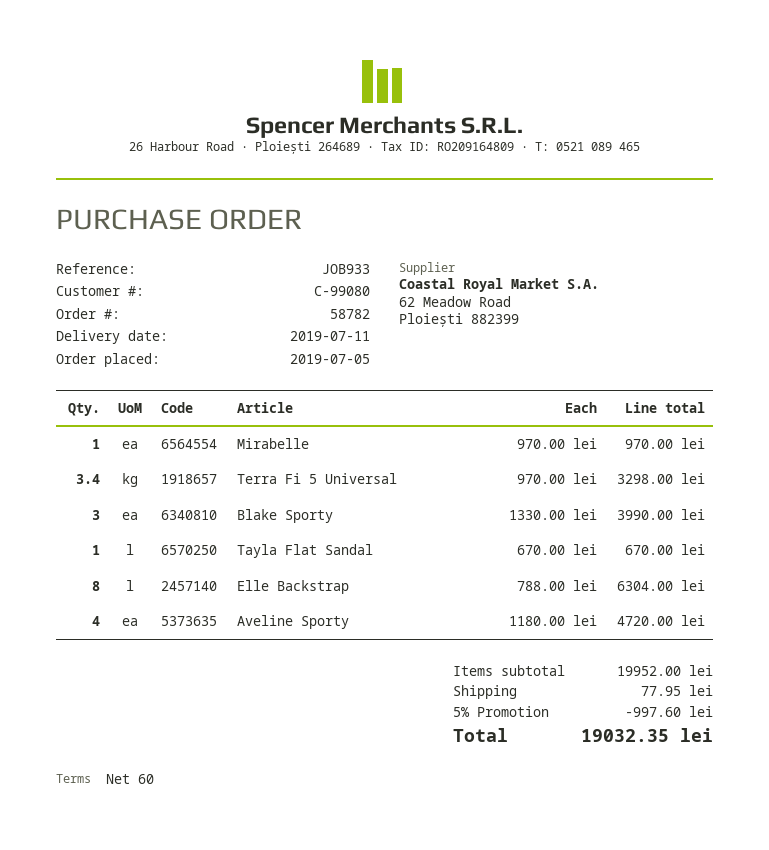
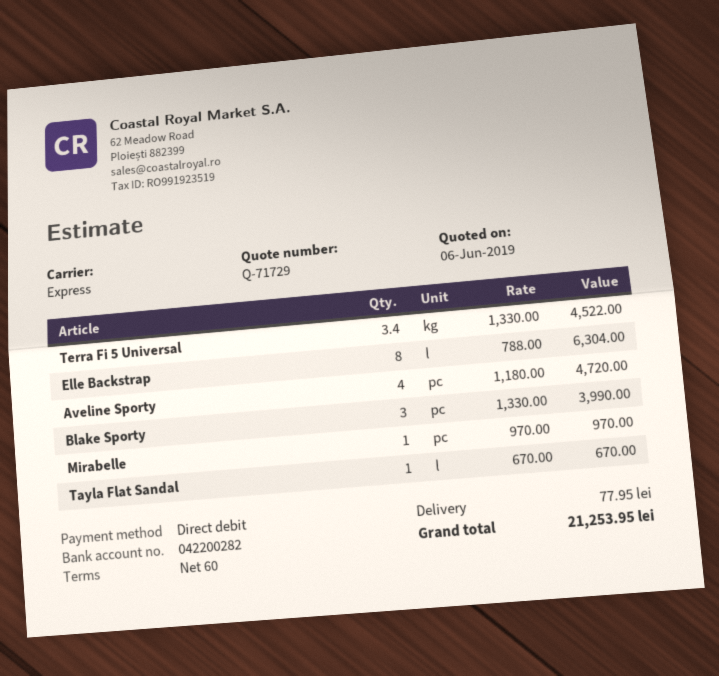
Terra Fi 5 Universal: 3.4 x 970.00 = 3298.00 -> 3.4 x 1330.00 = 4522.00
discount: 5% = 997.60 -> none
total: 19032.35 -> 21253.95

